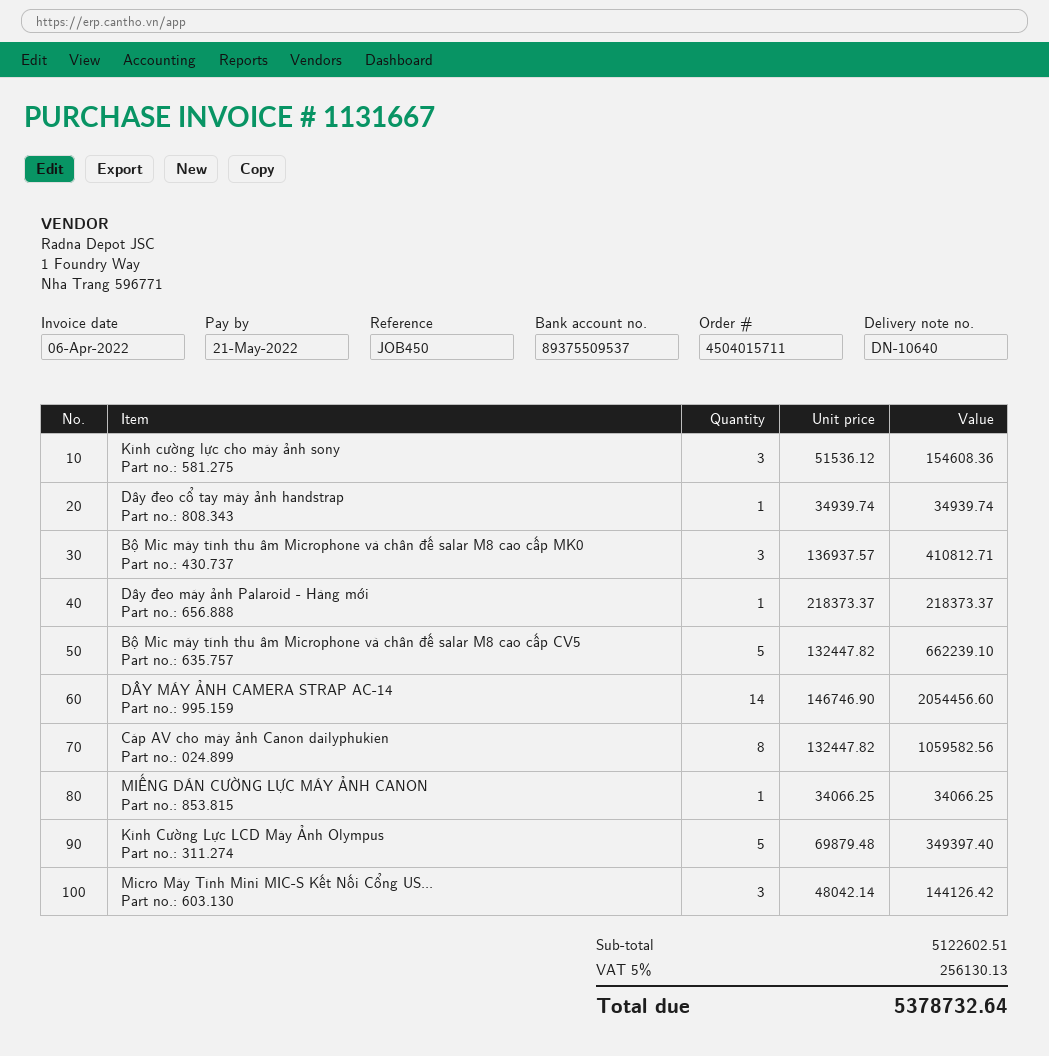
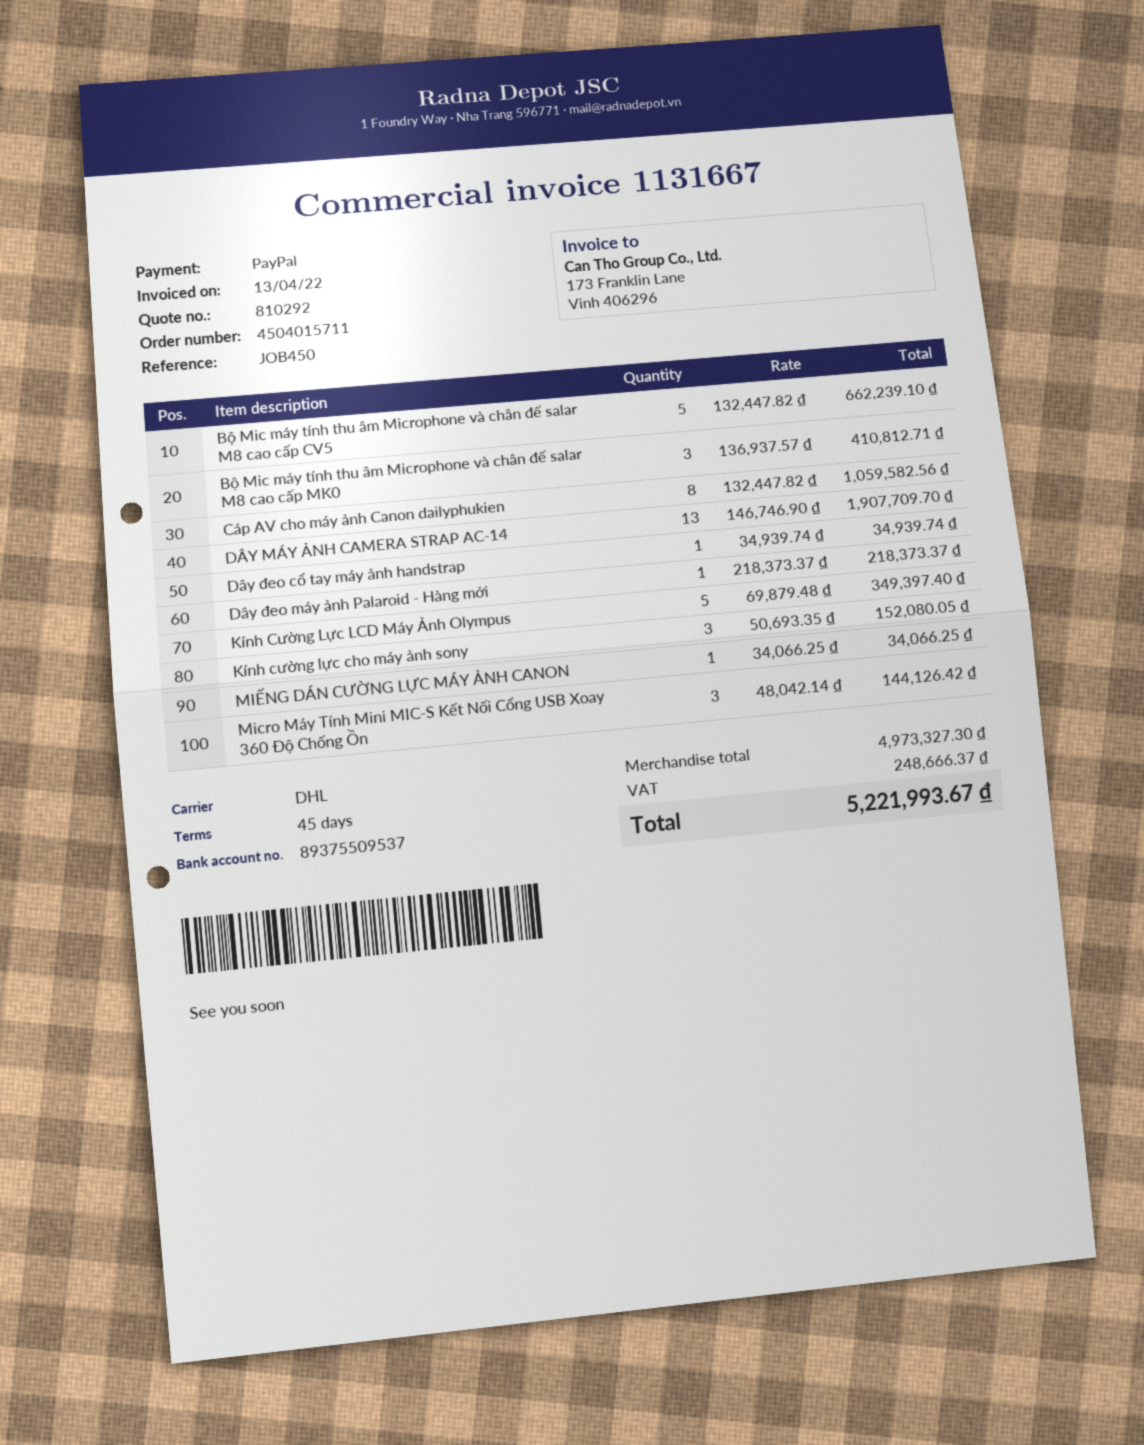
invoice date: 2022-04-06 -> 2022-04-13
Kính cường lực cho máy ảnh sony: 3 x 51536.12 = 154608.36 -> 3 x 50693.35 = 152080.05
DÂY MÁY ẢNH CAMERA STRAP AC-14: 14 x 146746.90 = 2054456.60 -> 13 x 146746.90 = 1907709.70
subtotal: 5122602.51 -> 4973327.30
tax: 256130.13 -> 248666.37
total: 5378732.64 -> 5221993.67

